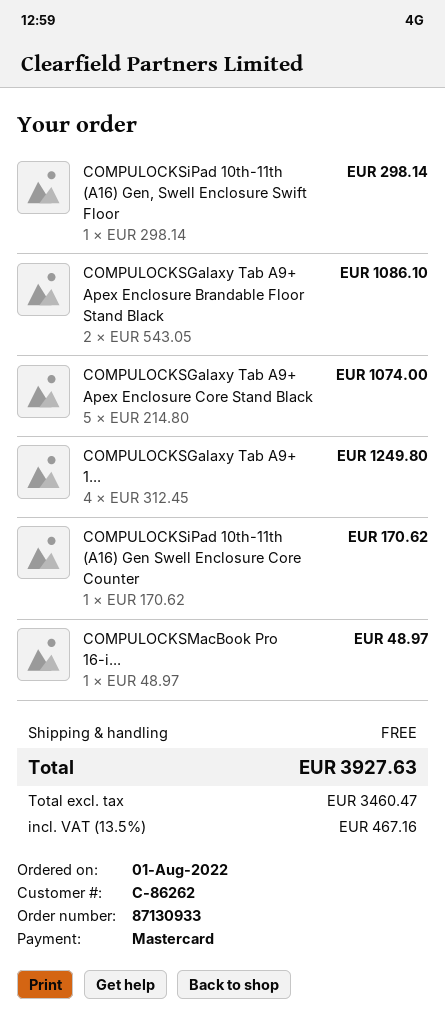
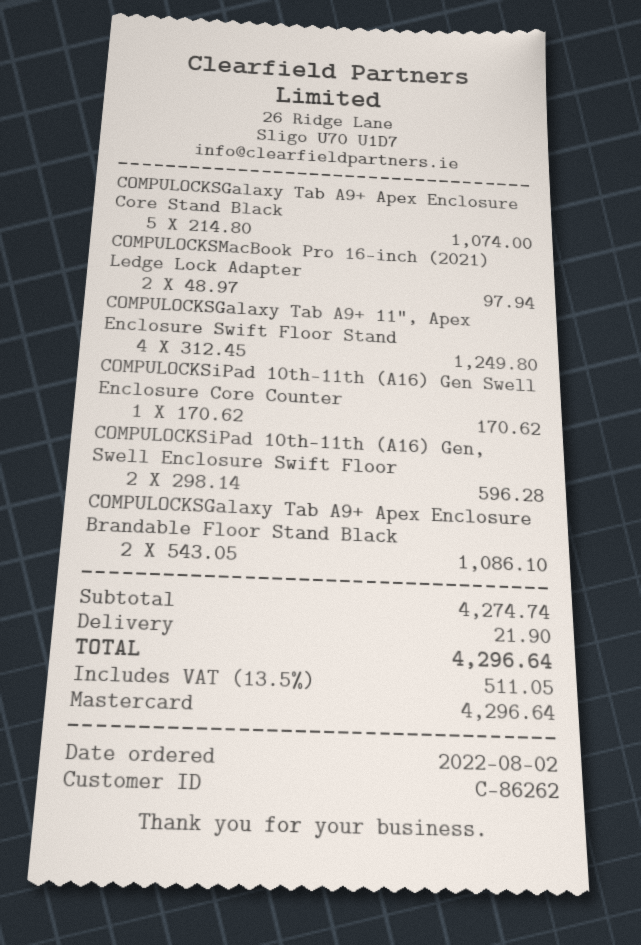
order date: 2022-08-01 -> 2022-08-02
COMPULOCKSiPad 10th-11th (A16) Gen, Swell Enclosure Swift Floor: 1 x 298.14 = 298.14 -> 2 x 298.14 = 596.28
COMPULOCKSMacBook Pro 16-i...: 1 x 48.97 = 48.97 -> 2 x 48.97 = 97.94
shipping: 0.00 -> 21.90
tax: 13.5% = 467.16 -> 13.5% = 511.05
total: 3927.63 -> 4296.64

